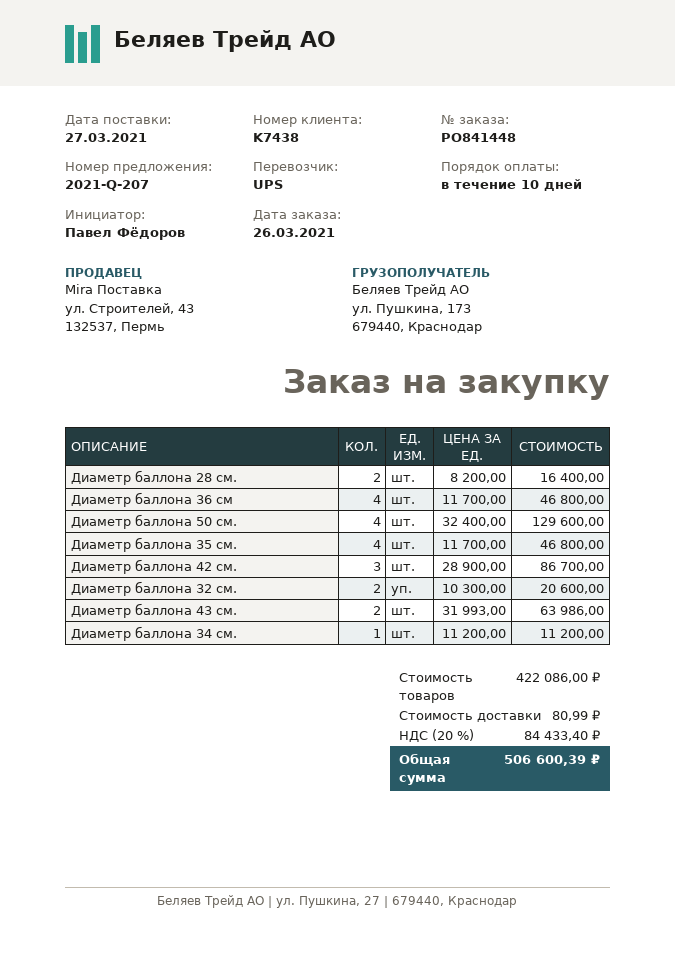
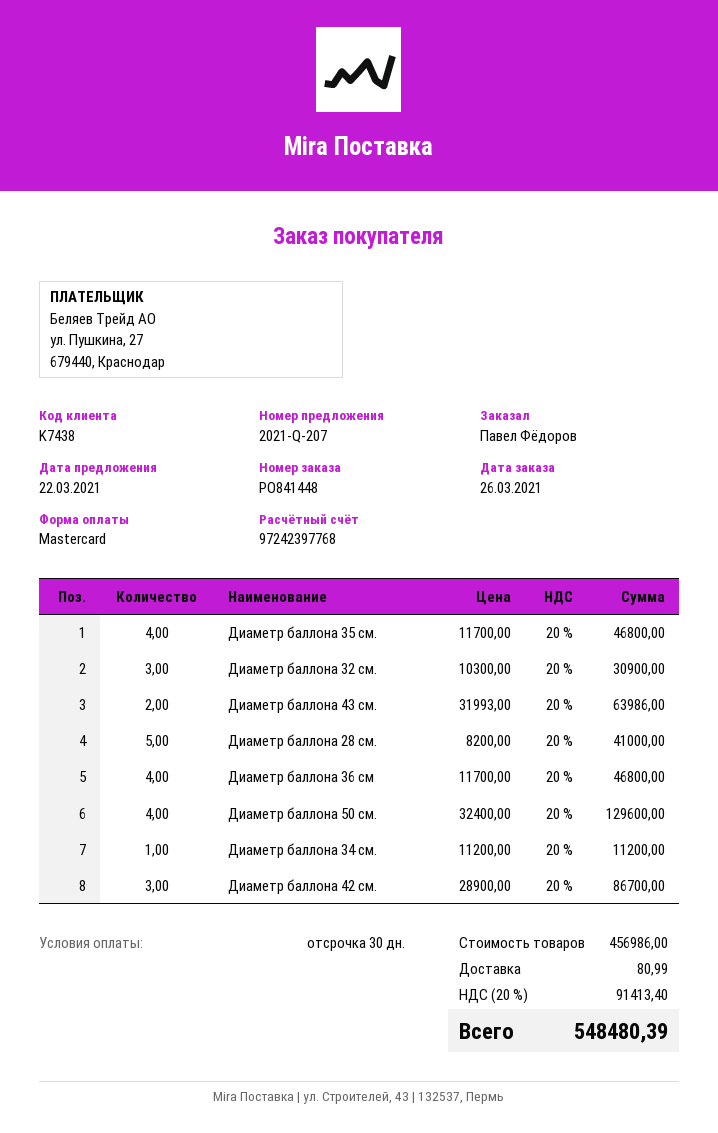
payment terms: 10 days -> 30 days
Диаметр баллона 28 см.: 2 x 8200.00 = 16400.00 -> 5 x 8200.00 = 41000.00
Диаметр баллона 32 см.: 2 x 10300.00 = 20600.00 -> 3 x 10300.00 = 30900.00
subtotal: 422086.00 -> 456986.00
tax: 20% = 84433.40 -> 20% = 91413.40
total: 506600.39 -> 548480.39

